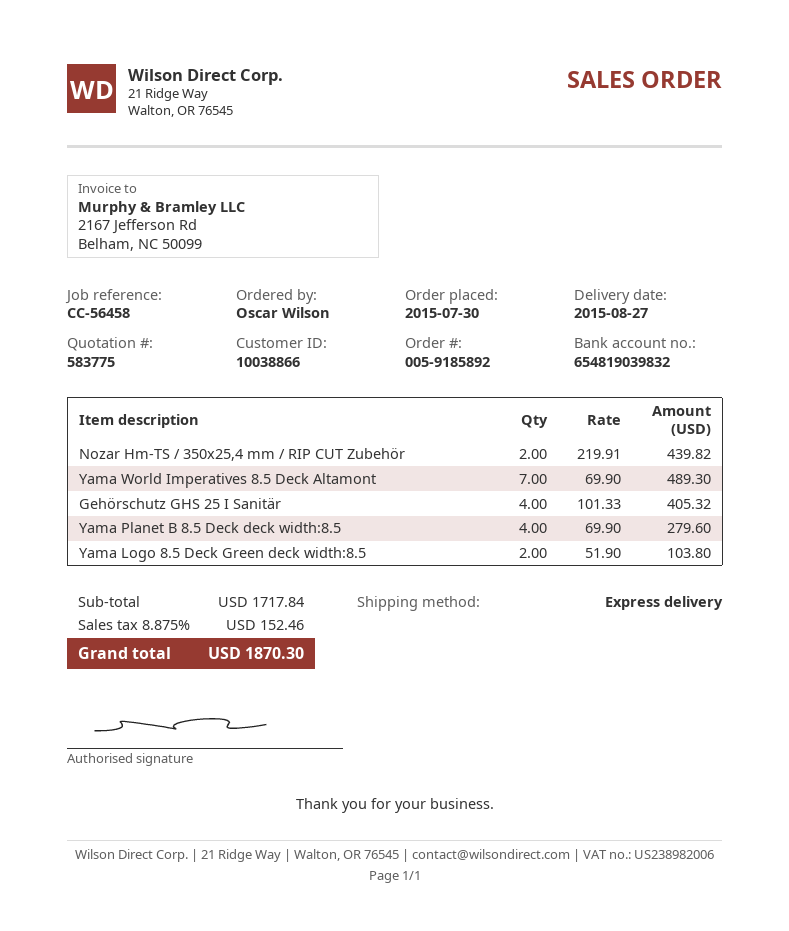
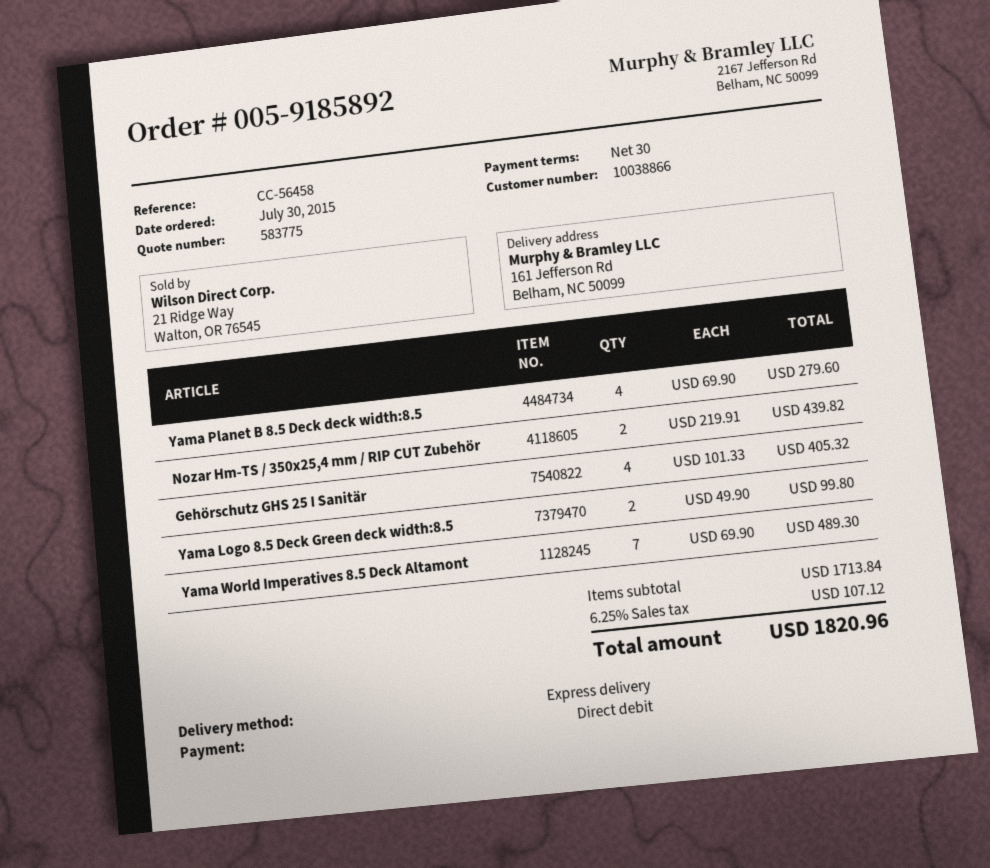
Yama Logo 8.5 Deck Green deck width:8.5: 2 x 51.90 = 103.80 -> 2 x 49.90 = 99.80
subtotal: 1717.84 -> 1713.84
tax: 8.875% = 152.46 -> 6.25% = 107.12
total: 1870.30 -> 1820.96

